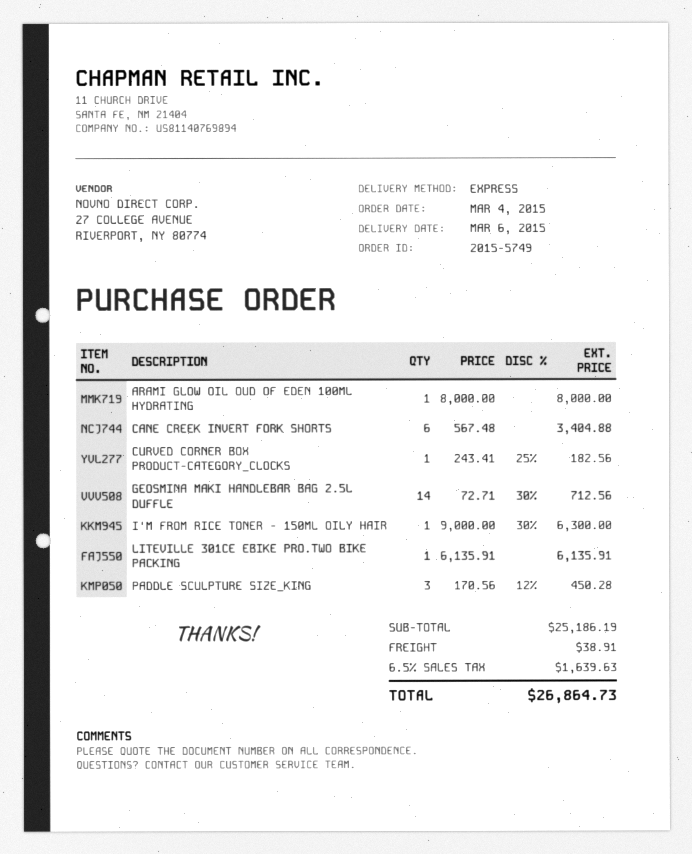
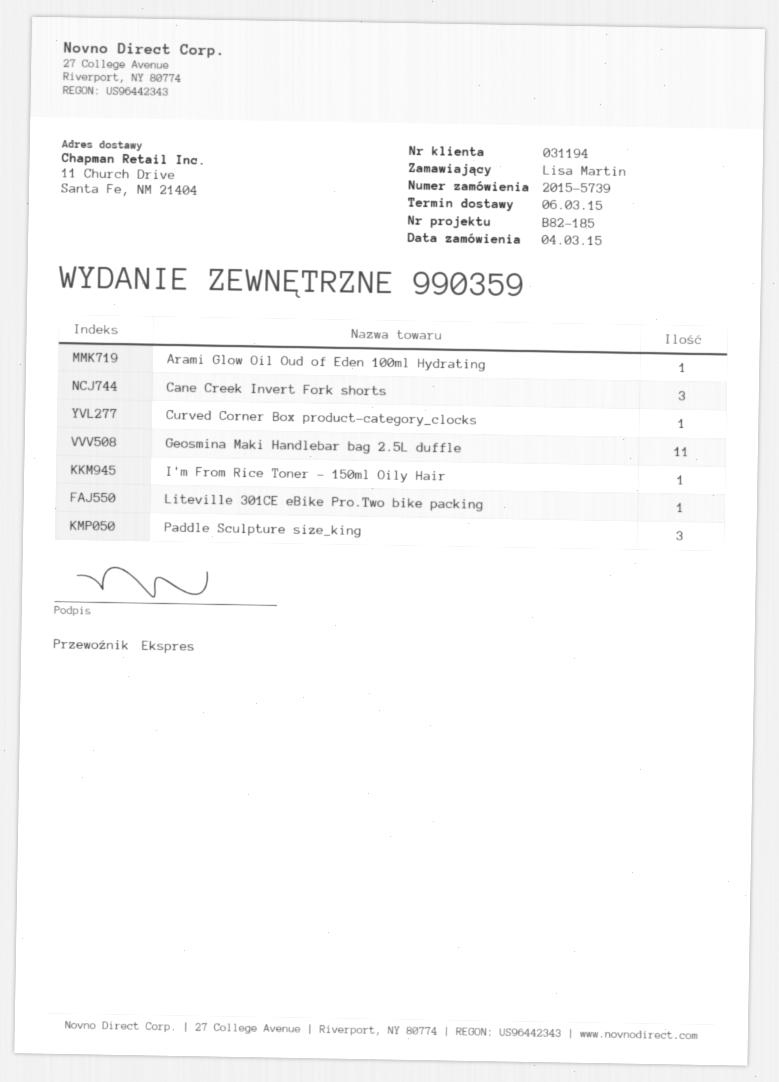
order number: 2015-5749 -> 2015-5739
CANE CREEK INVERT FORK SHORTS: 6 -> 3
GEOSMINA MAKI HANDLEBAR BAG 2.5L DUFFLE: 14 -> 11

